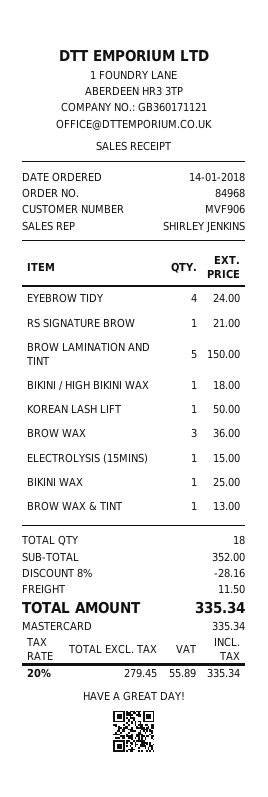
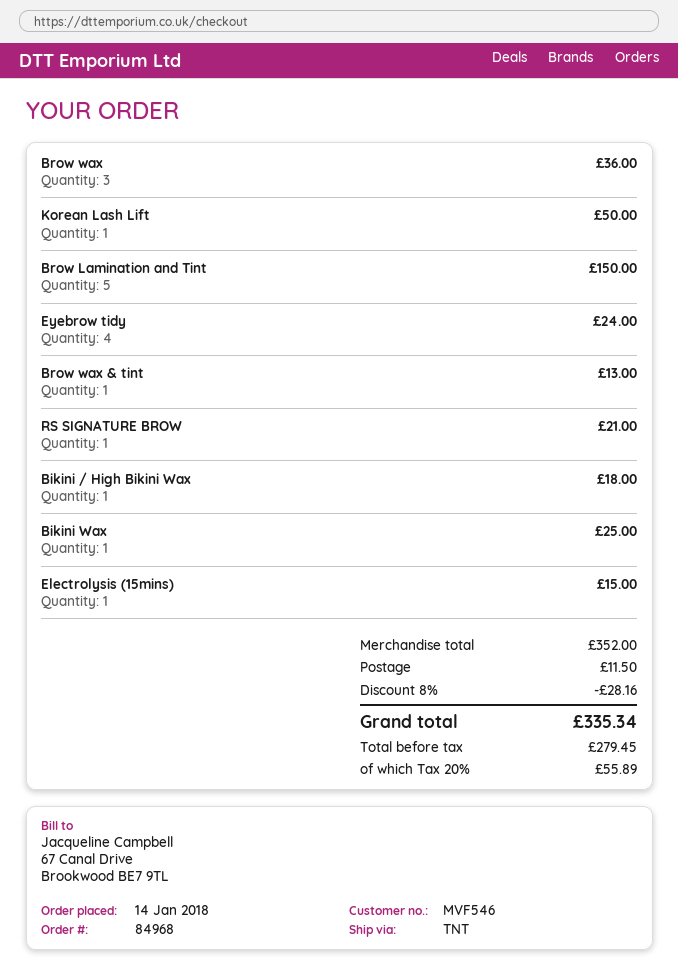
customer number: MVF906 -> MVF546

